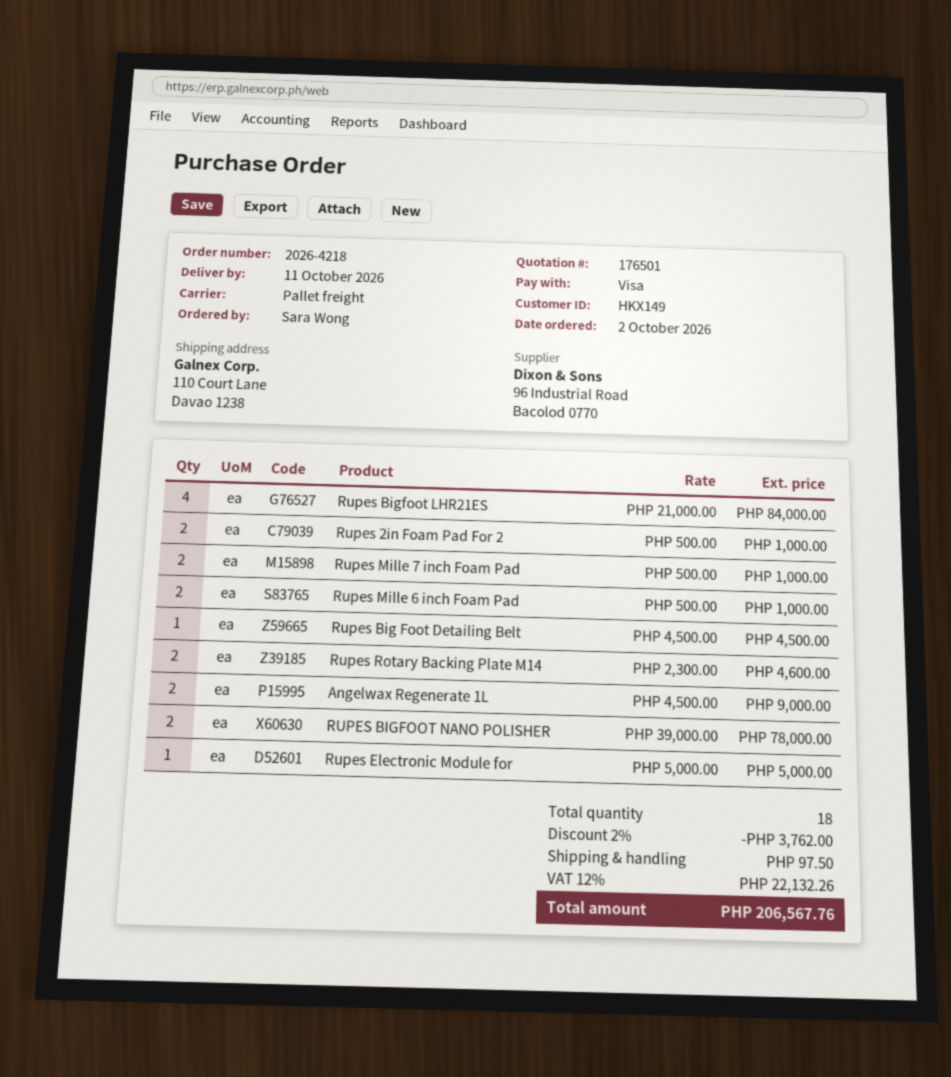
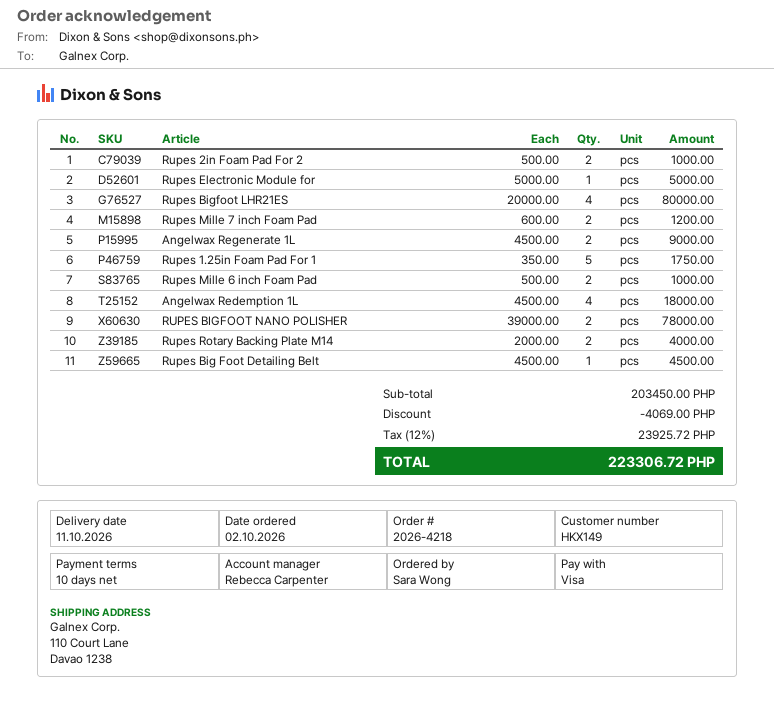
Rupes Bigfoot LHR21ES: 4 x 21000.00 = 84000.00 -> 4 x 20000.00 = 80000.00
Rupes Mille 7 inch Foam Pad: 2 x 500.00 = 1000.00 -> 2 x 600.00 = 1200.00
Rupes Rotary Backing Plate M14: 2 x 2300.00 = 4600.00 -> 2 x 2000.00 = 4000.00
Rupes 1.25in Foam Pad For 1: none -> 5 x 350.00 = 1750.00
Angelwax Redemption 1L: none -> 4 x 4500.00 = 18000.00
discount: 3762.00 -> 4069.00
shipping: 97.50 -> none
tax: 12% = 22132.26 -> 12% = 23925.72
total: 206567.76 -> 223306.72

